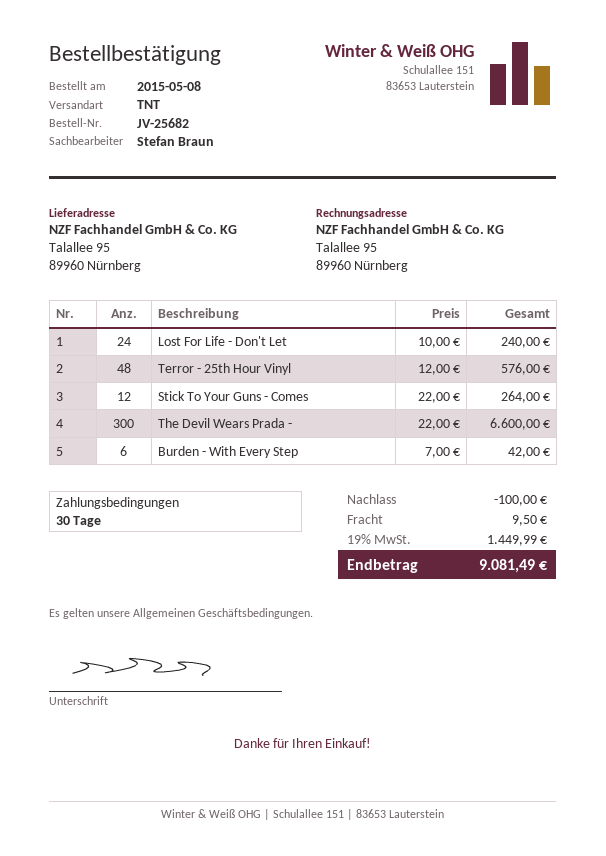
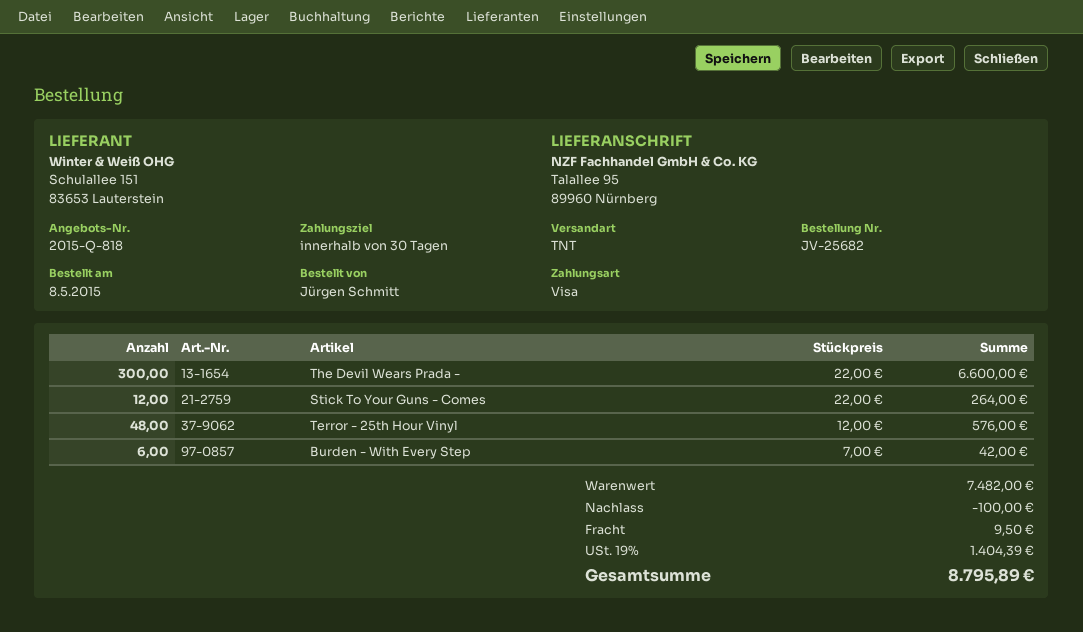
Lost For Life - Don't Let: 24 x 10.00 = 240.00 -> none
tax: 19% = 1449.99 -> 19% = 1404.39
total: 9081.49 -> 8795.89

